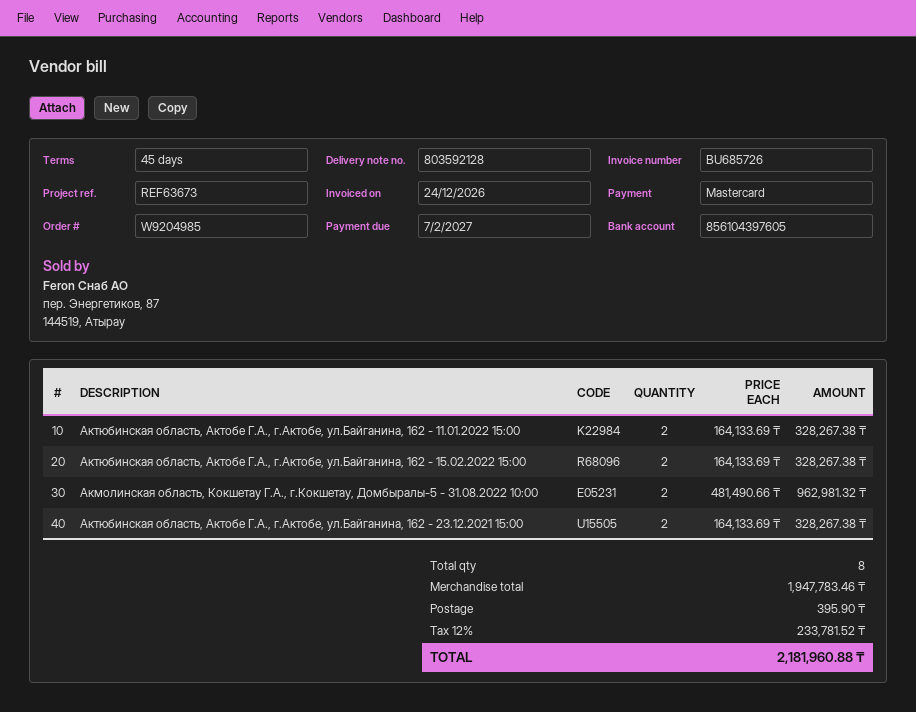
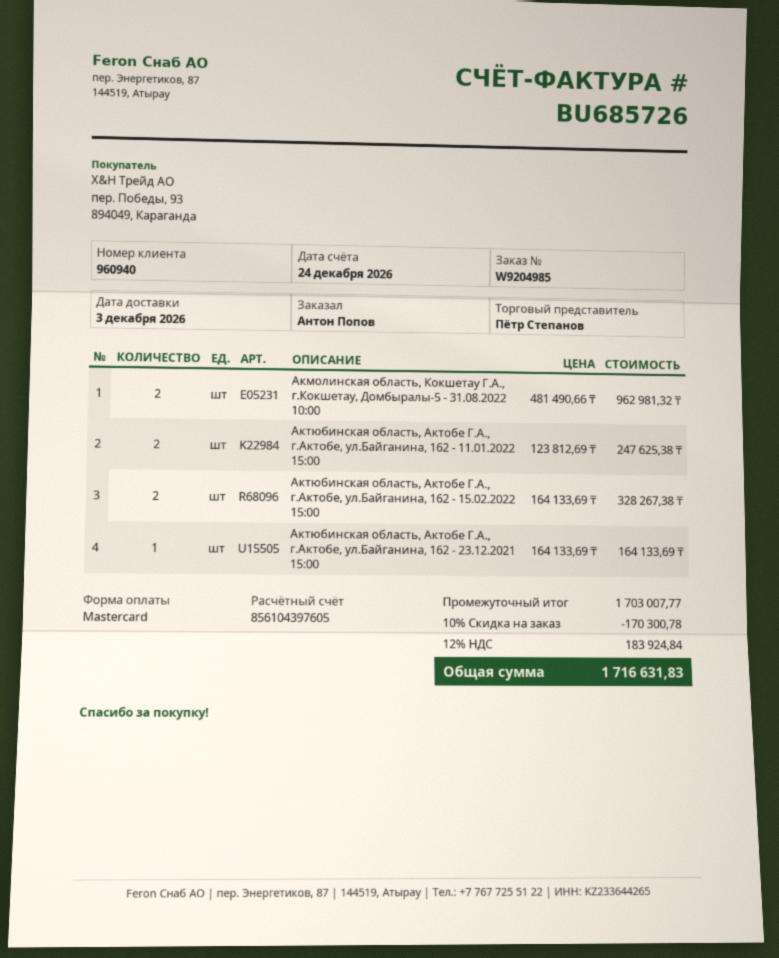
Актюбинская область, Актобе Г.А., г.Актобе, ул.Байганина, 162 - 11.01.2022 15:00: 2 x 164133.69 = 328267.38 -> 2 x 123812.69 = 247625.38
Актюбинская область, Актобе Г.А., г.Актобе, ул.Байганина, 162 - 23.12.2021 15:00: 2 x 164133.69 = 328267.38 -> 1 x 164133.69 = 164133.69
subtotal: 1947783.46 -> 1703007.77
discount: none -> 10% = 170300.78
shipping: 395.90 -> none
tax: 12% = 233781.52 -> 12% = 183924.84
total: 2181960.88 -> 1716631.83

